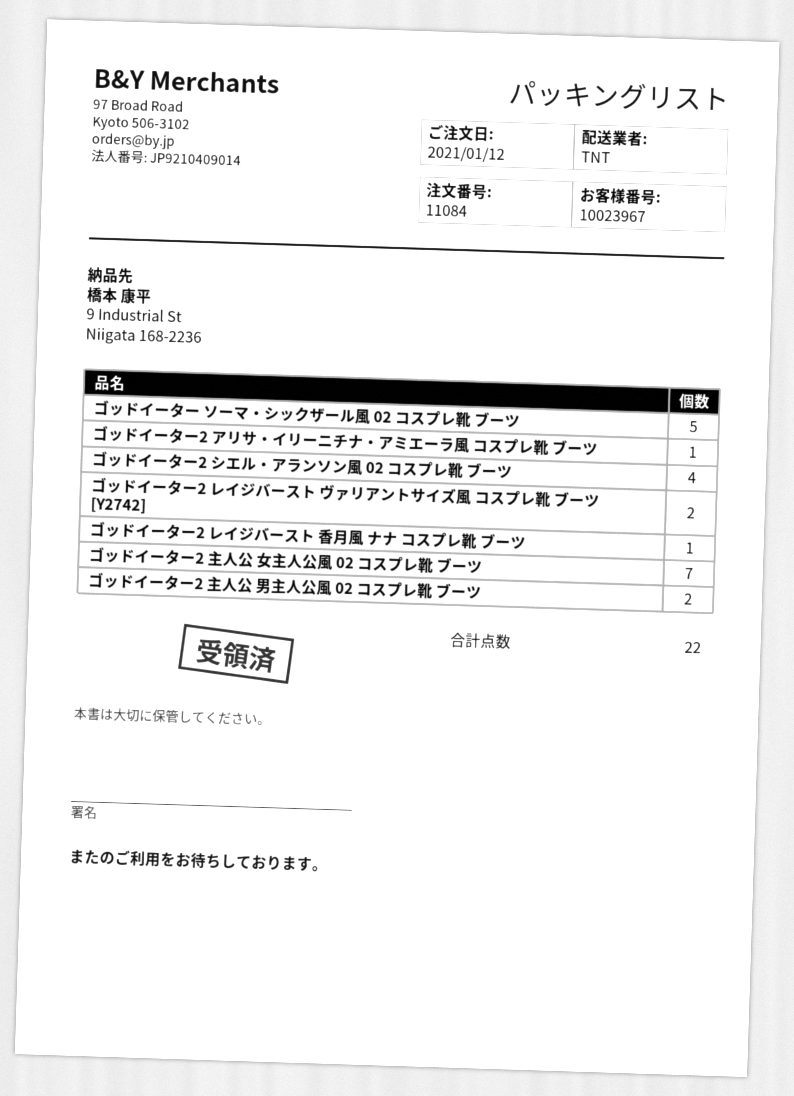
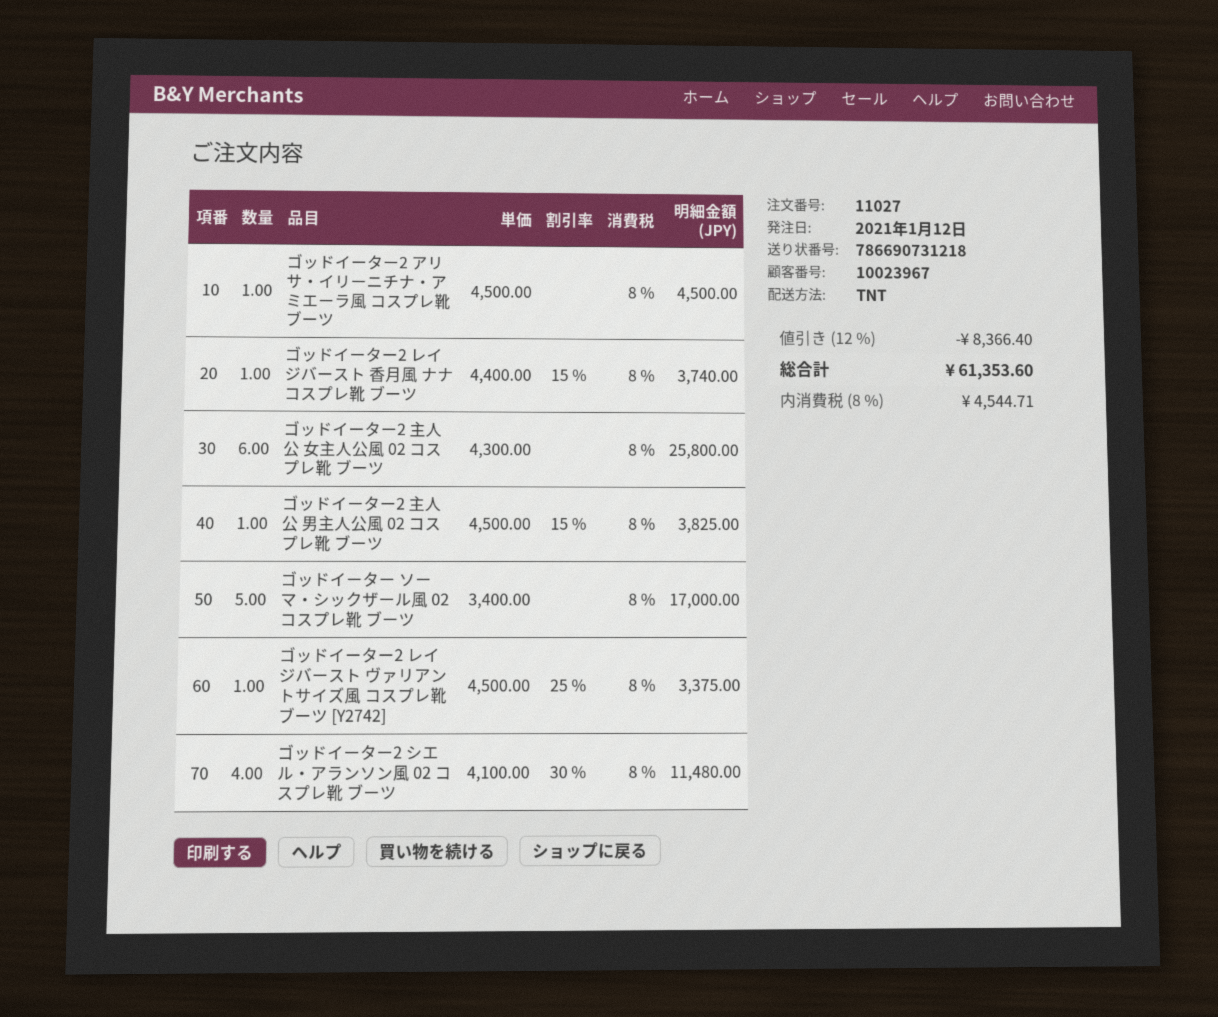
order number: 11084 -> 11027
ゴッドイーター2 レイジバースト ヴァリアントサイズ風 コスプレ靴 ブーツ [Y2742]: 2 -> 1
ゴッドイーター2 主人公 女主人公風 02 コスプレ靴 ブーツ: 7 -> 6
ゴッドイーター2 主人公 男主人公風 02 コスプレ靴 ブーツ: 2 -> 1

